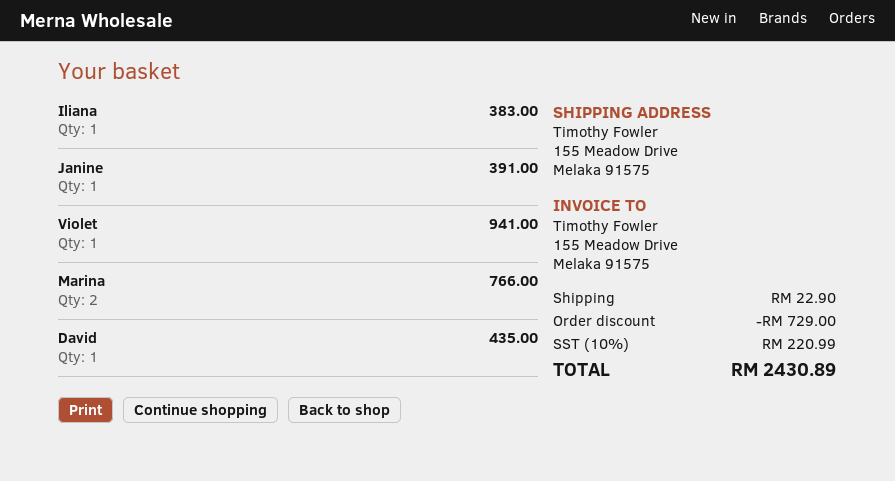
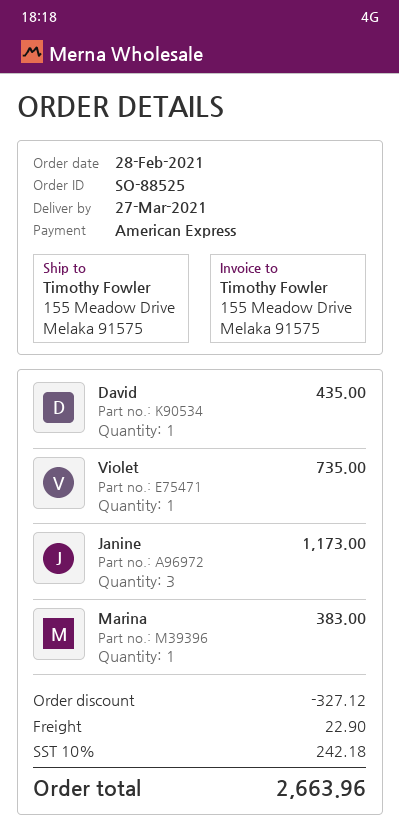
Iliana: 1 for 383.00 -> none
Janine: 1 for 391.00 -> 3 for 1173.00
Violet: 1 for 941.00 -> 1 for 735.00
Marina: 2 for 766.00 -> 1 for 383.00
discount: 729.00 -> 327.12
tax: 10% = 220.99 -> 10% = 242.18
total: 2430.89 -> 2663.96

